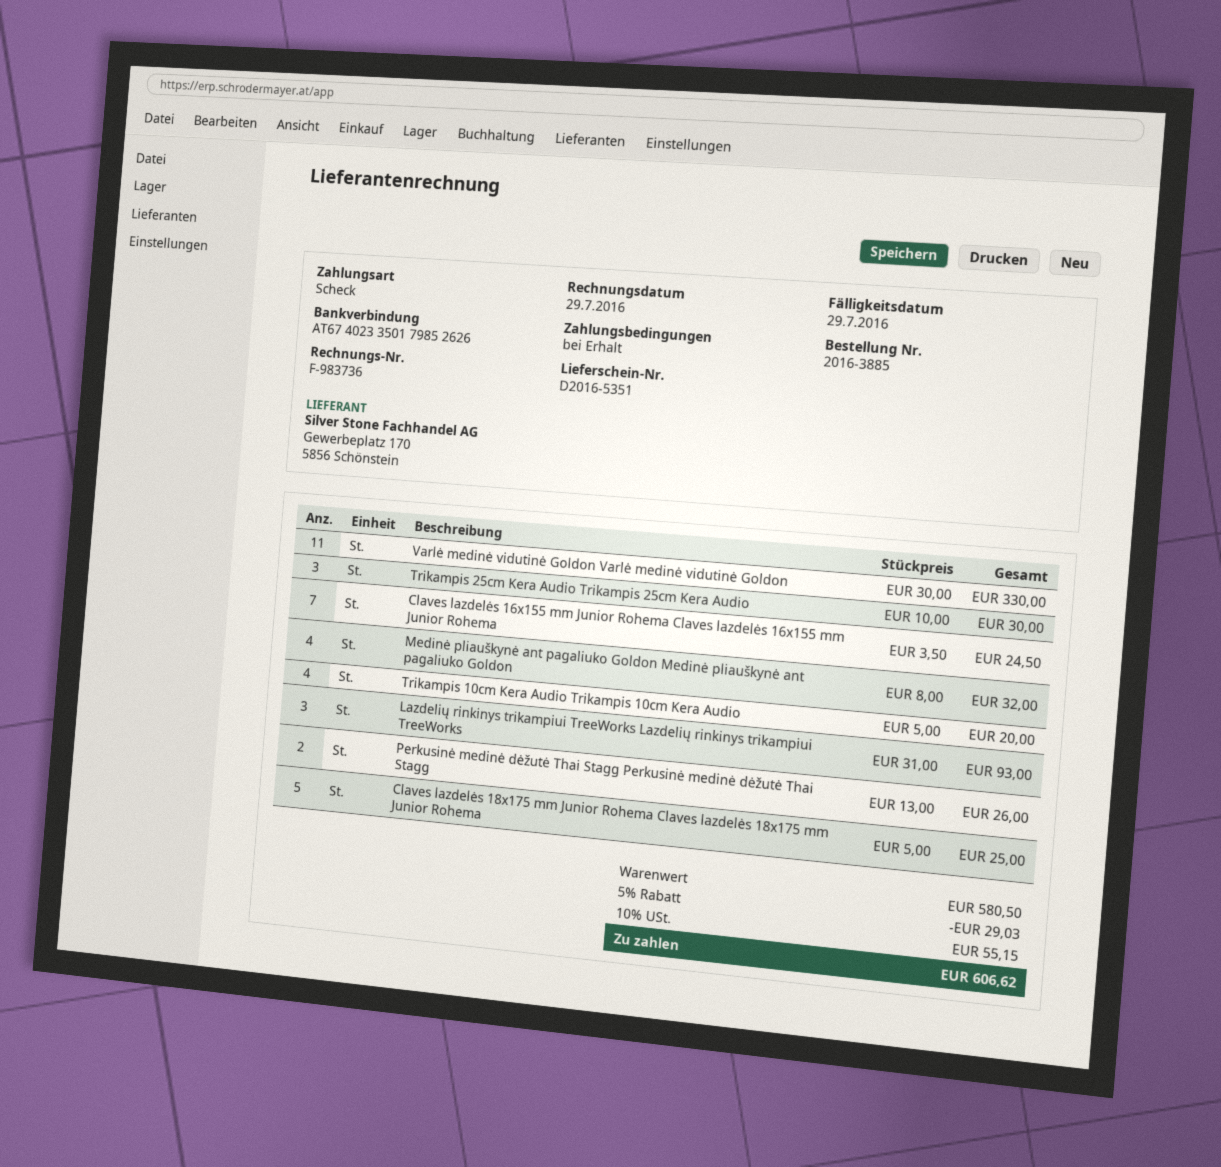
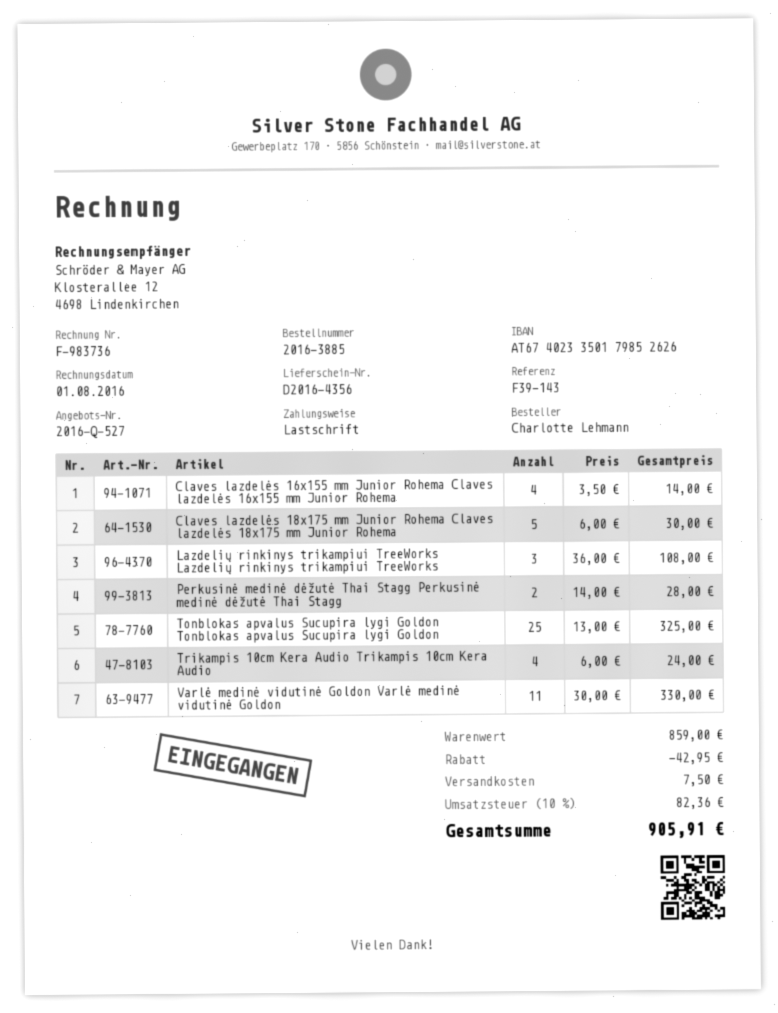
delivery note number: D2016-5351 -> D2016-4356
invoice date: 2016-07-29 -> 2016-08-01
payment method: cheque -> direct debit
Trikampis 25cm Kera Audio Trikampis 25cm Kera Audio: 3 x 10.00 = 30.00 -> none
Claves lazdelės 16x155 mm Junior Rohema Claves lazdelės 16x155 mm Junior Rohema: 7 x 3.50 = 24.50 -> 4 x 3.50 = 14.00
Medinė pliauškynė ant pagaliuko Goldon Medinė pliauškynė ant pagaliuko Goldon: 4 x 8.00 = 32.00 -> none
Trikampis 10cm Kera Audio Trikampis 10cm Kera Audio: 4 x 5.00 = 20.00 -> 4 x 6.00 = 24.00
Lazdelių rinkinys trikampiui TreeWorks Lazdelių rinkinys trikampiui TreeWorks: 3 x 31.00 = 93.00 -> 3 x 36.00 = 108.00
Perkusinė medinė dėžutė Thai Stagg Perkusinė medinė dėžutė Thai Stagg: 2 x 13.00 = 26.00 -> 2 x 14.00 = 28.00
Claves lazdelės 18x175 mm Junior Rohema Claves lazdelės 18x175 mm Junior Rohema: 5 x 5.00 = 25.00 -> 5 x 6.00 = 30.00
Tonblokas apvalus Sucupira lygi Goldon Tonblokas apvalus Sucupira lygi Goldon: none -> 25 x 13.00 = 325.00
subtotal: 580.50 -> 859.00
discount: 29.03 -> 42.95
shipping: none -> 7.50
tax: 10% = 55.15 -> 10% = 82.36
total: 606.62 -> 905.91

